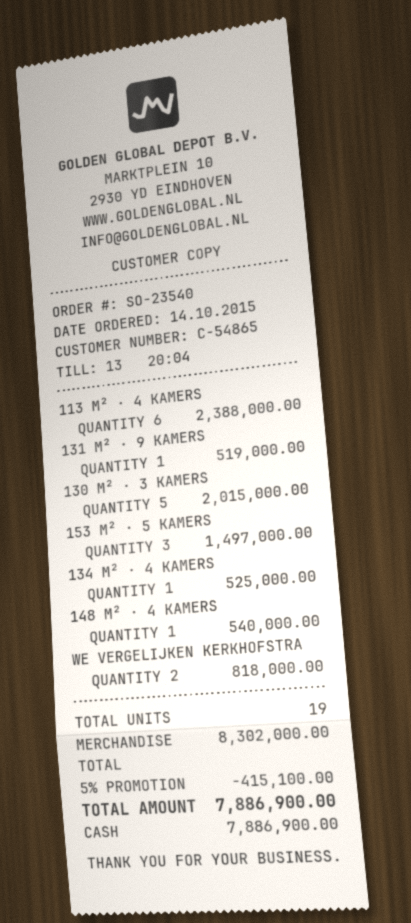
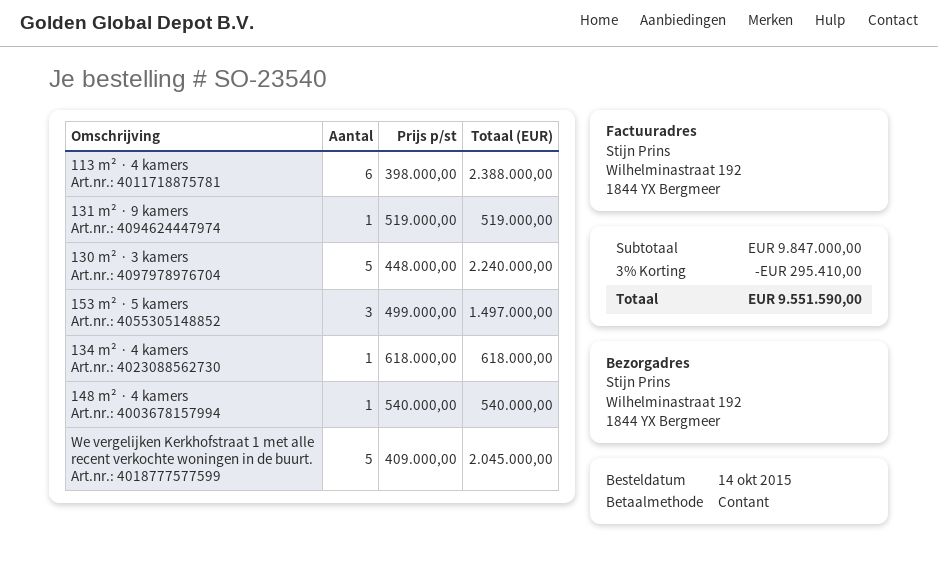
130 M² · 3 KAMERS: 5 for 2015000.00 -> 5 for 2240000.00
134 M² · 4 KAMERS: 1 for 525000.00 -> 1 for 618000.00
WE VERGELIJKEN KERKHOFSTRA: 2 for 818000.00 -> 5 for 2045000.00
subtotal: 8302000.00 -> 9847000.00
discount: 5% = 415100.00 -> 3% = 295410.00
total: 7886900.00 -> 9551590.00

